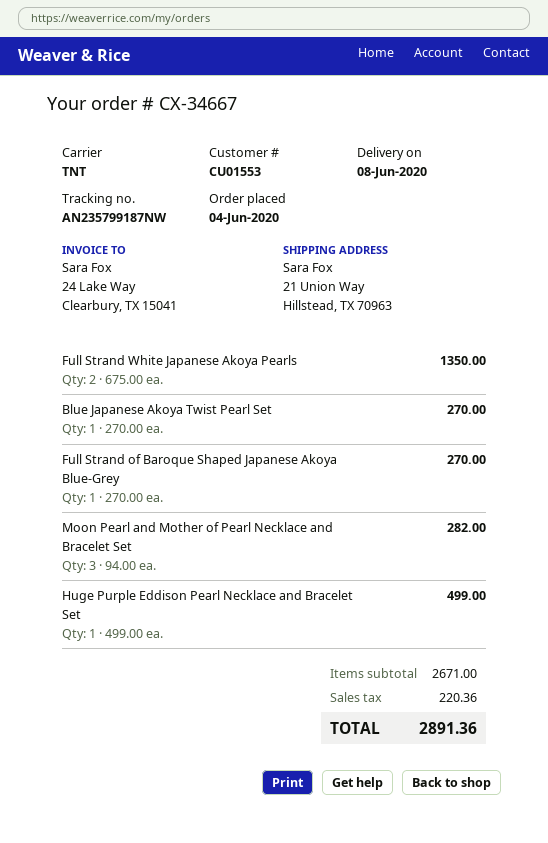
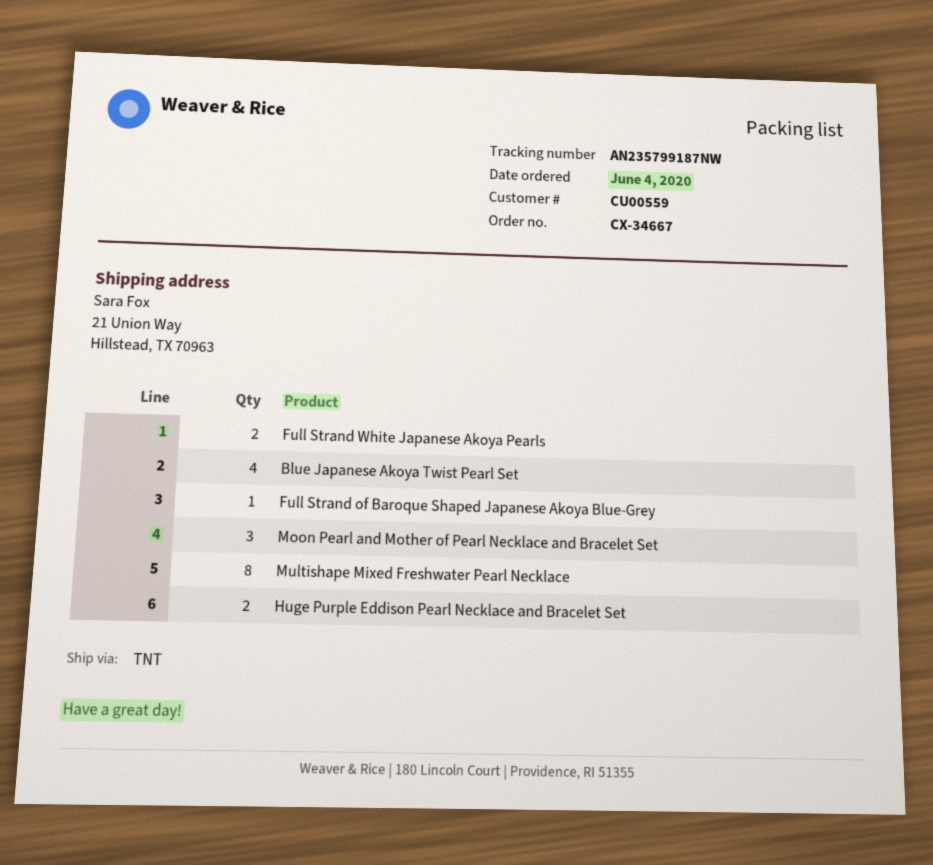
customer number: CU01553 -> CU00559
Blue Japanese Akoya Twist Pearl Set: 1 -> 4
Huge Purple Eddison Pearl Necklace and Bracelet Set: 1 -> 2
Multishape Mixed Freshwater Pearl Necklace: none -> 8

